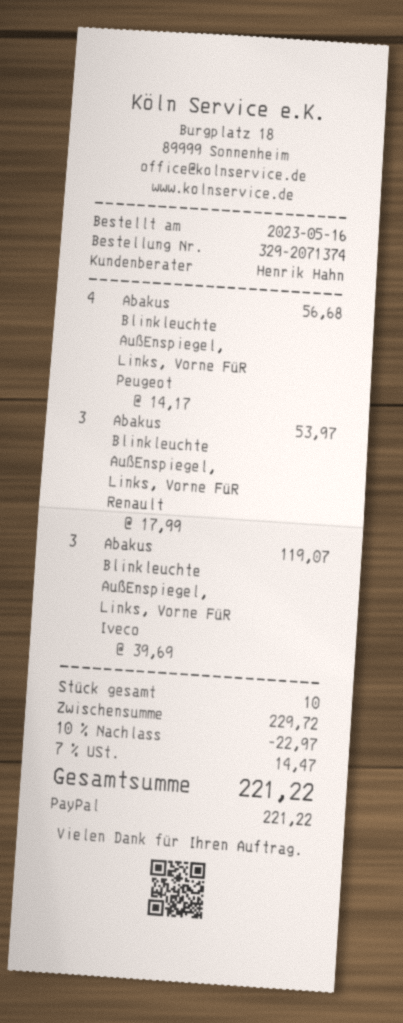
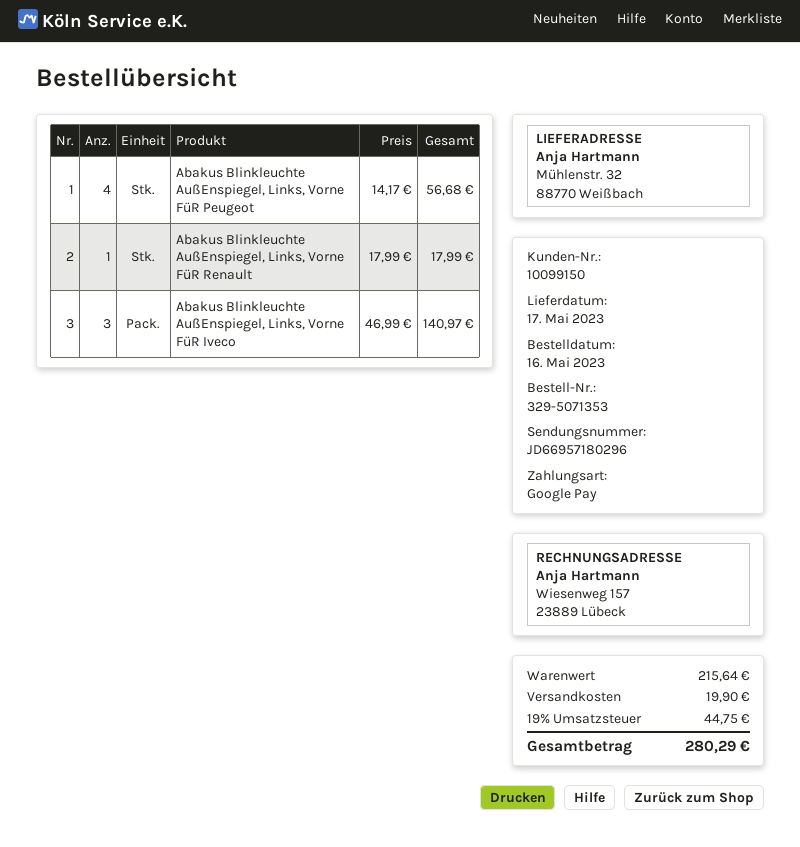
order number: 329-2071374 -> 329-5071353
payment method: PayPal -> Google Pay
Abakus Blinkleuchte AußEnspiegel, Links, Vorne FüR Renault: 3 x 17.99 = 53.97 -> 1 x 17.99 = 17.99
Abakus Blinkleuchte AußEnspiegel, Links, Vorne FüR Iveco: 3 x 39.69 = 119.07 -> 3 x 46.99 = 140.97
subtotal: 229.72 -> 215.64
discount: 10% = 22.97 -> none
shipping: none -> 19.90
tax: 7% = 14.47 -> 19% = 44.75
total: 221.22 -> 280.29

